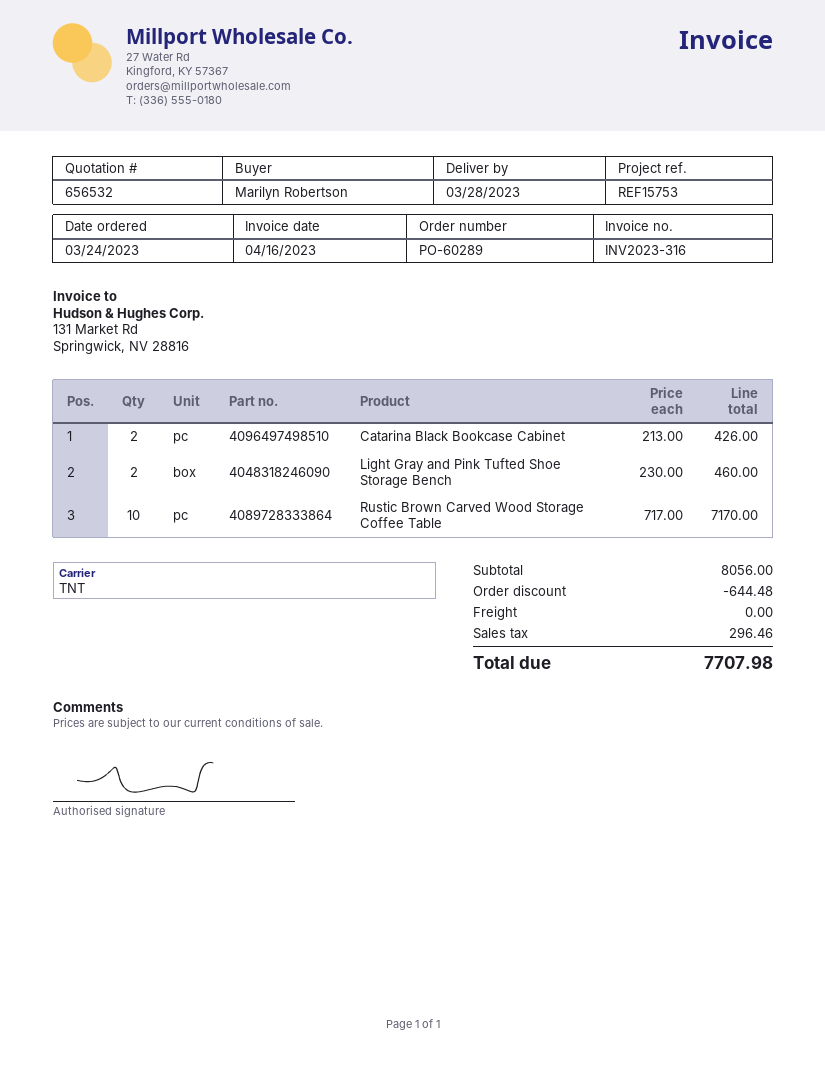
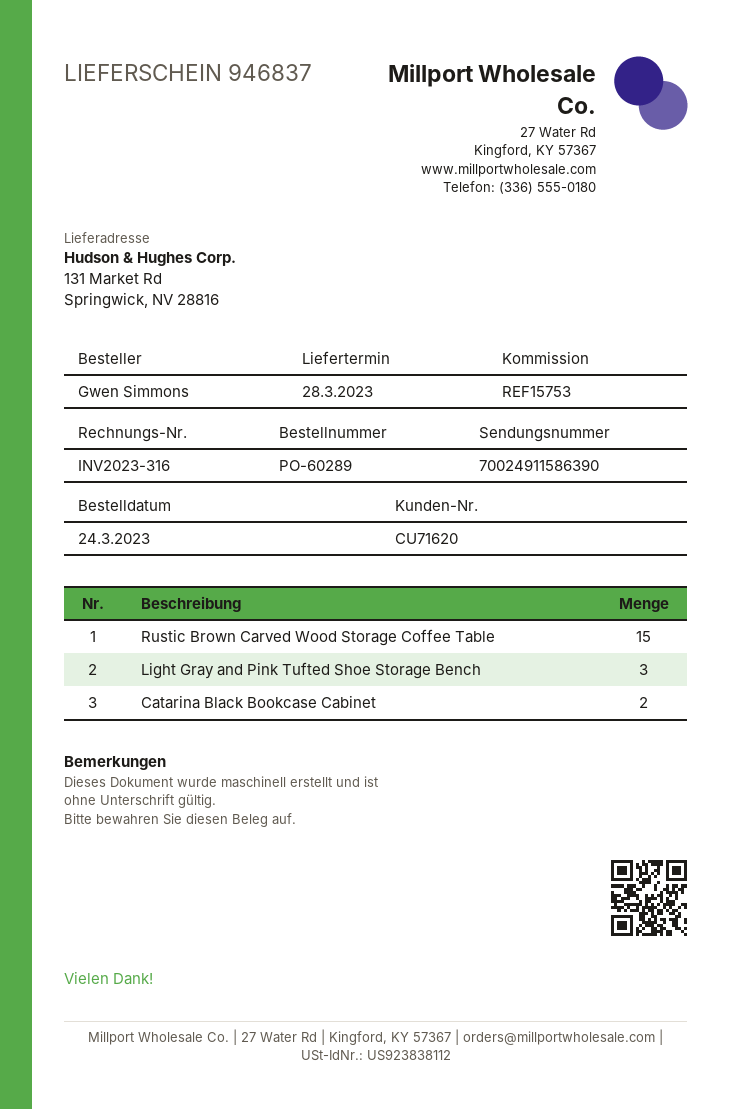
ordered by: Marilyn Robertson -> Gwen Simmons
Light Gray and Pink Tufted Shoe Storage Bench: 2 -> 3
Rustic Brown Carved Wood Storage Coffee Table: 10 -> 15

